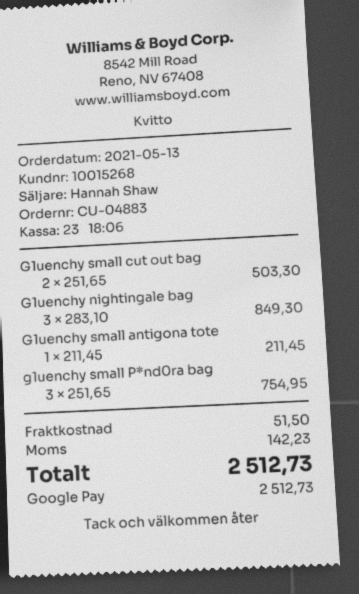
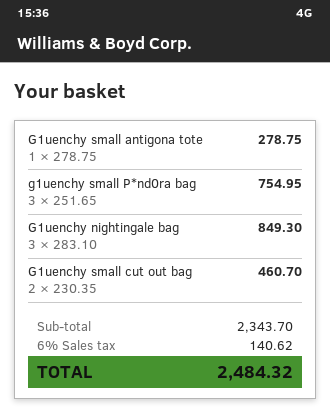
G1uenchy small cut out bag: 2 x 251.65 = 503.30 -> 2 x 230.35 = 460.70
G1uenchy small antigona tote: 1 x 211.45 = 211.45 -> 1 x 278.75 = 278.75
shipping: 51.50 -> none
tax: 142.23 -> 140.62
total: 2512.73 -> 2484.32

